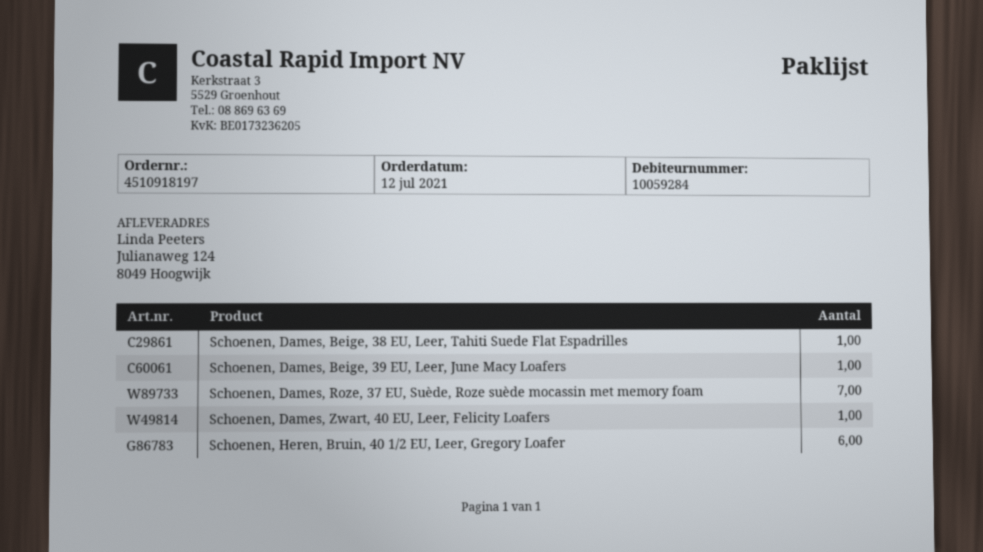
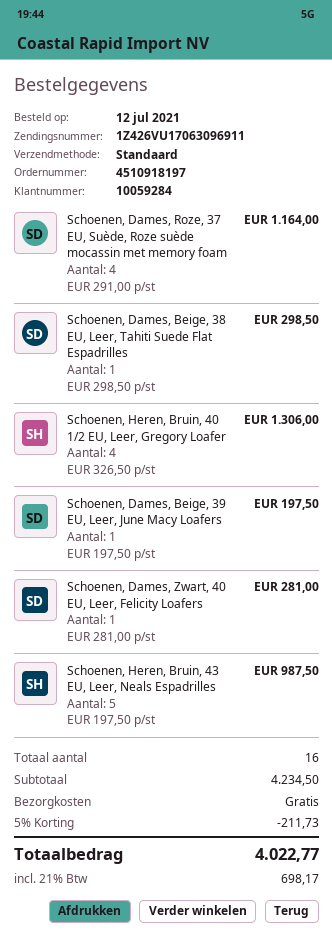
Schoenen, Dames, Roze, 37 EU, Suède, Roze suède mocassin met memory foam: 7 -> 4
Schoenen, Heren, Bruin, 40 1/2 EU, Leer, Gregory Loafer: 6 -> 4
Schoenen, Heren, Bruin, 43 EU, Leer, Neals Espadrilles: none -> 5

